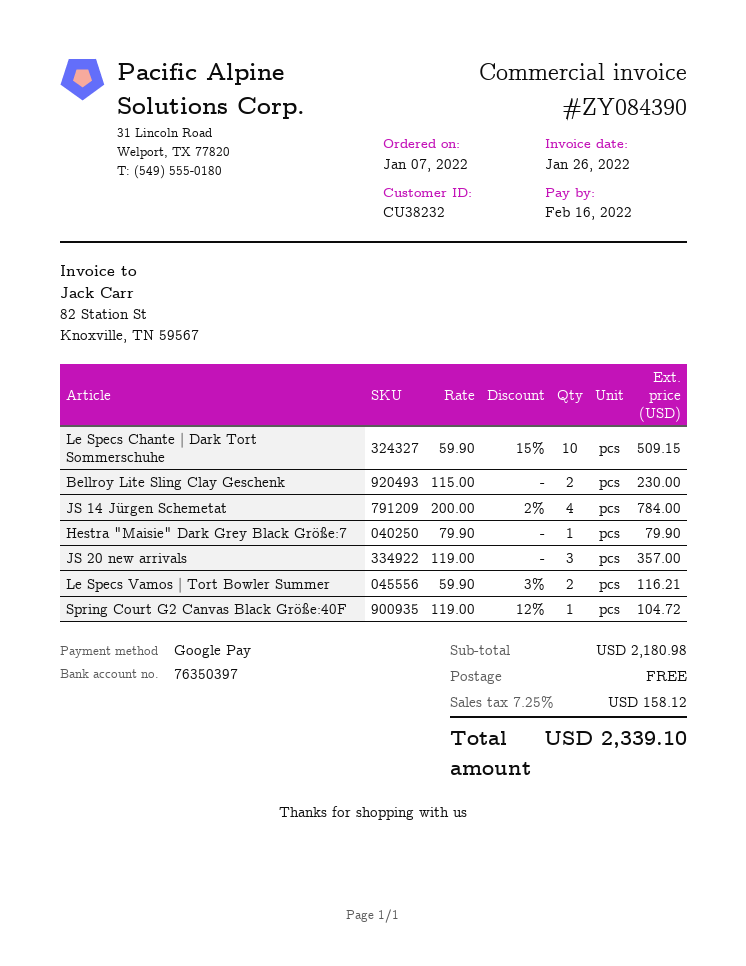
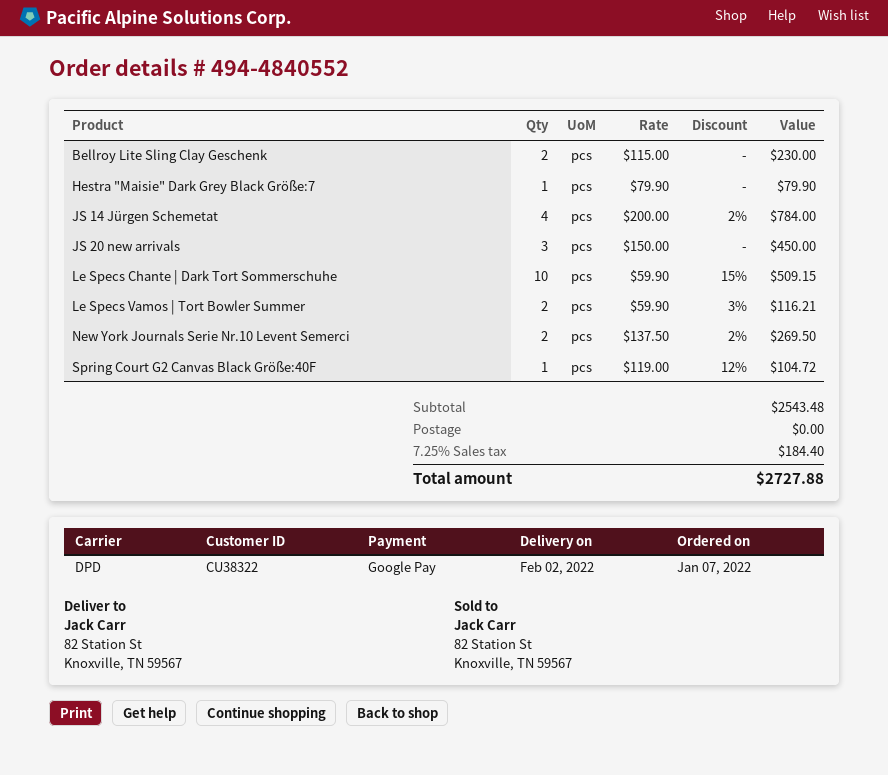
customer number: CU38232 -> CU38322
JS 20 new arrivals: 3 x 119.00 = 357.00 -> 3 x 150.00 = 450.00
New York Journals Serie Nr.10 Levent Semerci: none -> 2 x 137.50 - 2% = 269.50
subtotal: 2180.98 -> 2543.48
tax: 7.25% = 158.12 -> 7.25% = 184.40
total: 2339.10 -> 2727.88

